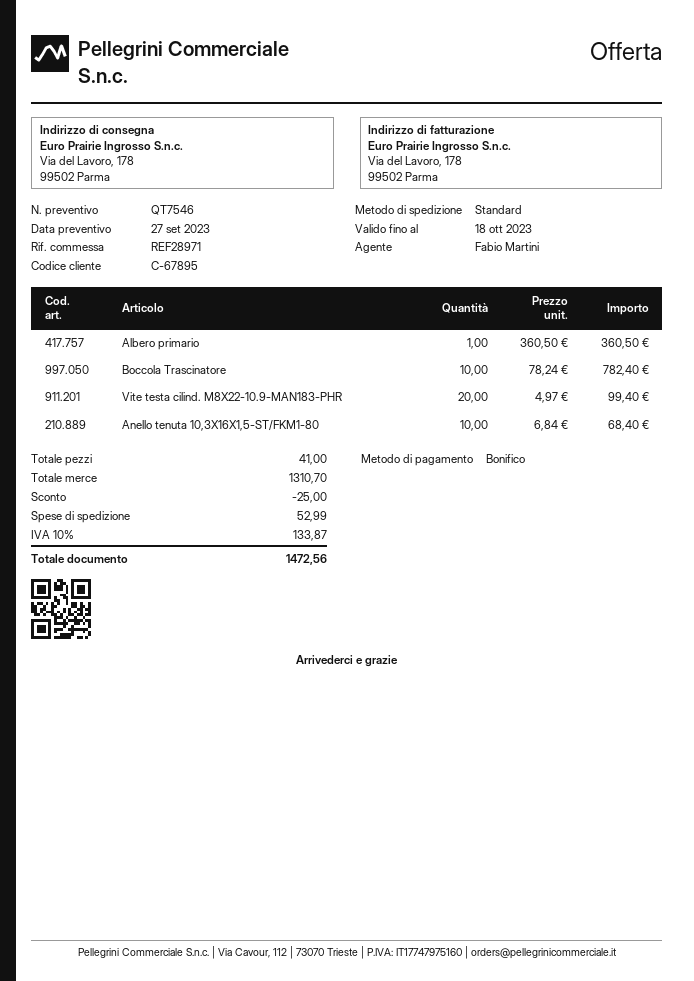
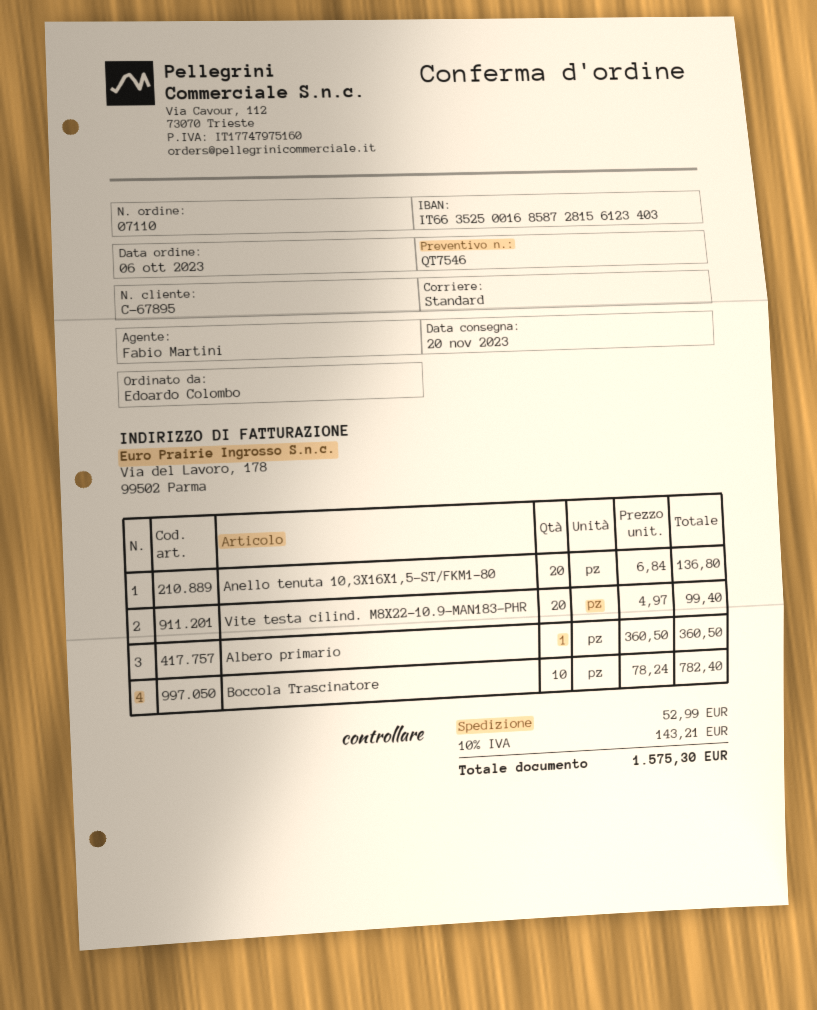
Anello tenuta 10,3X16X1,5-ST/FKM1-80: 10 x 6.84 = 68.40 -> 20 x 6.84 = 136.80
discount: 25.00 -> none
tax: 10% = 133.87 -> 10% = 143.21
total: 1472.56 -> 1575.30

